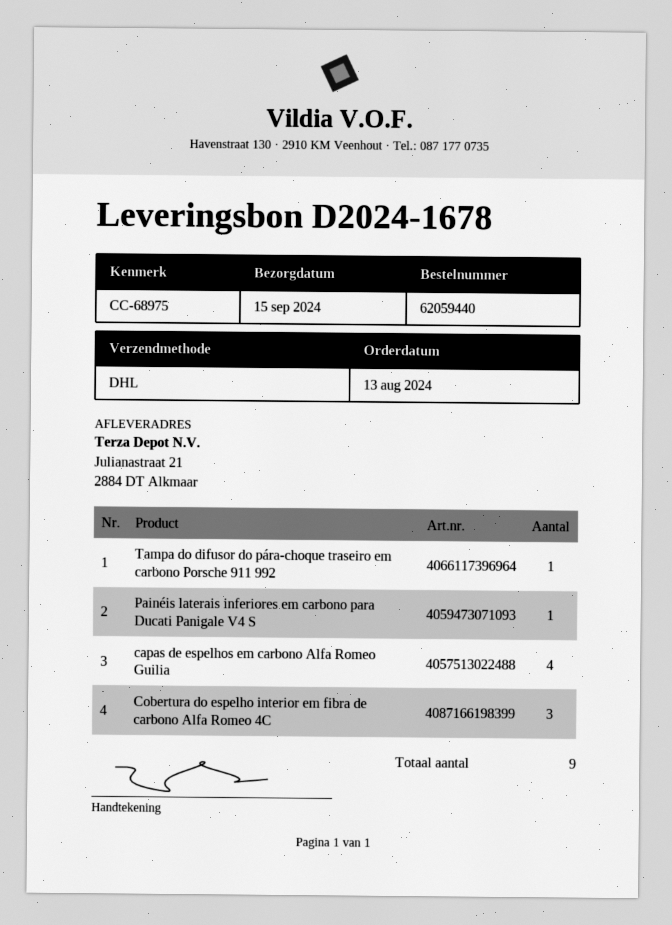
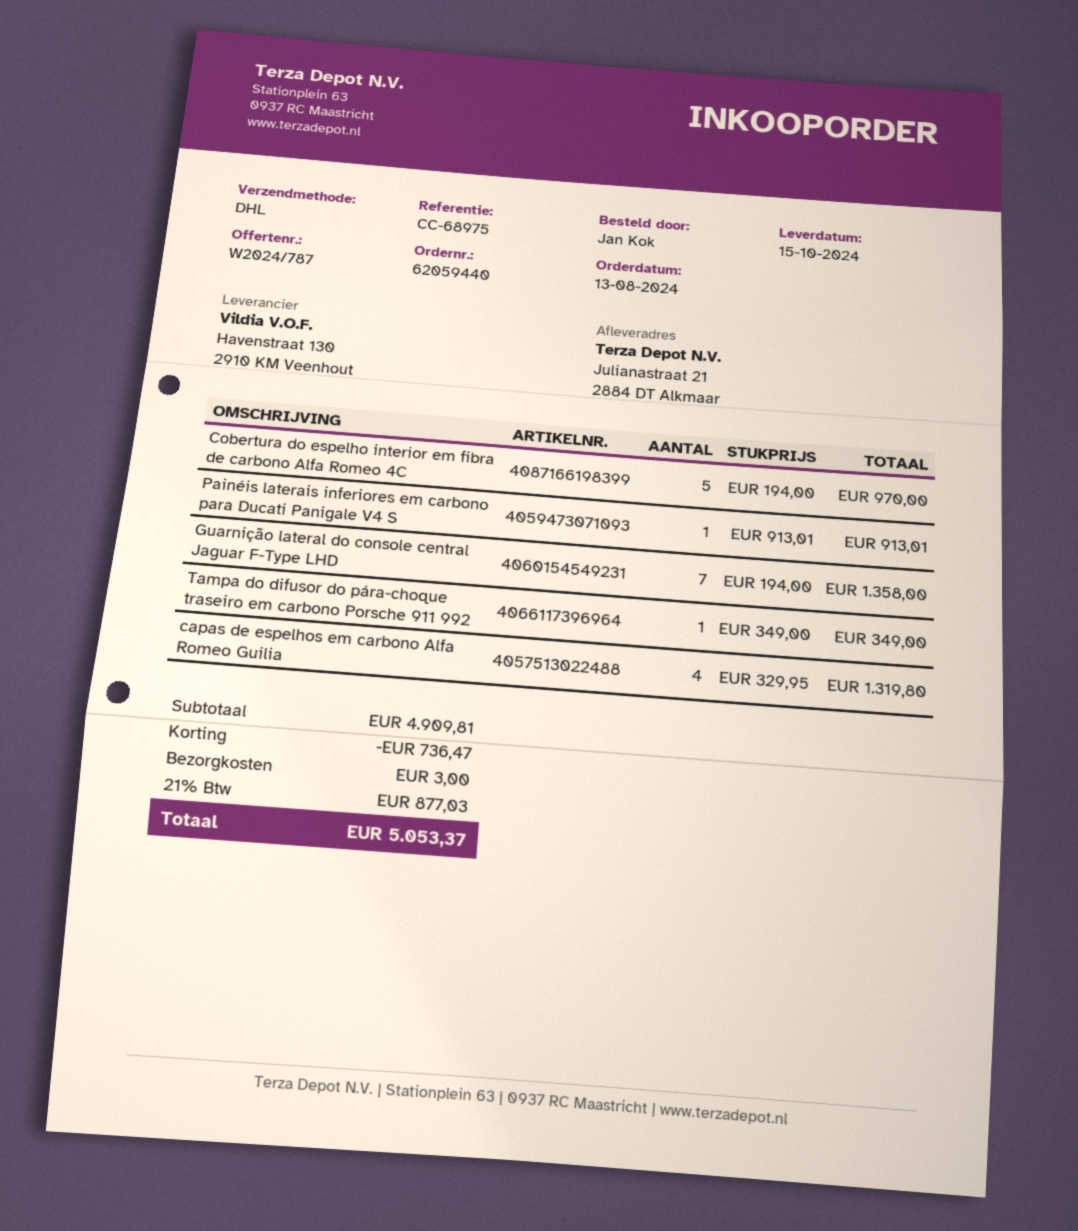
delivery date: 2024-09-15 -> 2024-10-15
Cobertura do espelho interior em fibra de carbono Alfa Romeo 4C: 3 -> 5
Guarnição lateral do console central Jaguar F-Type LHD: none -> 7

